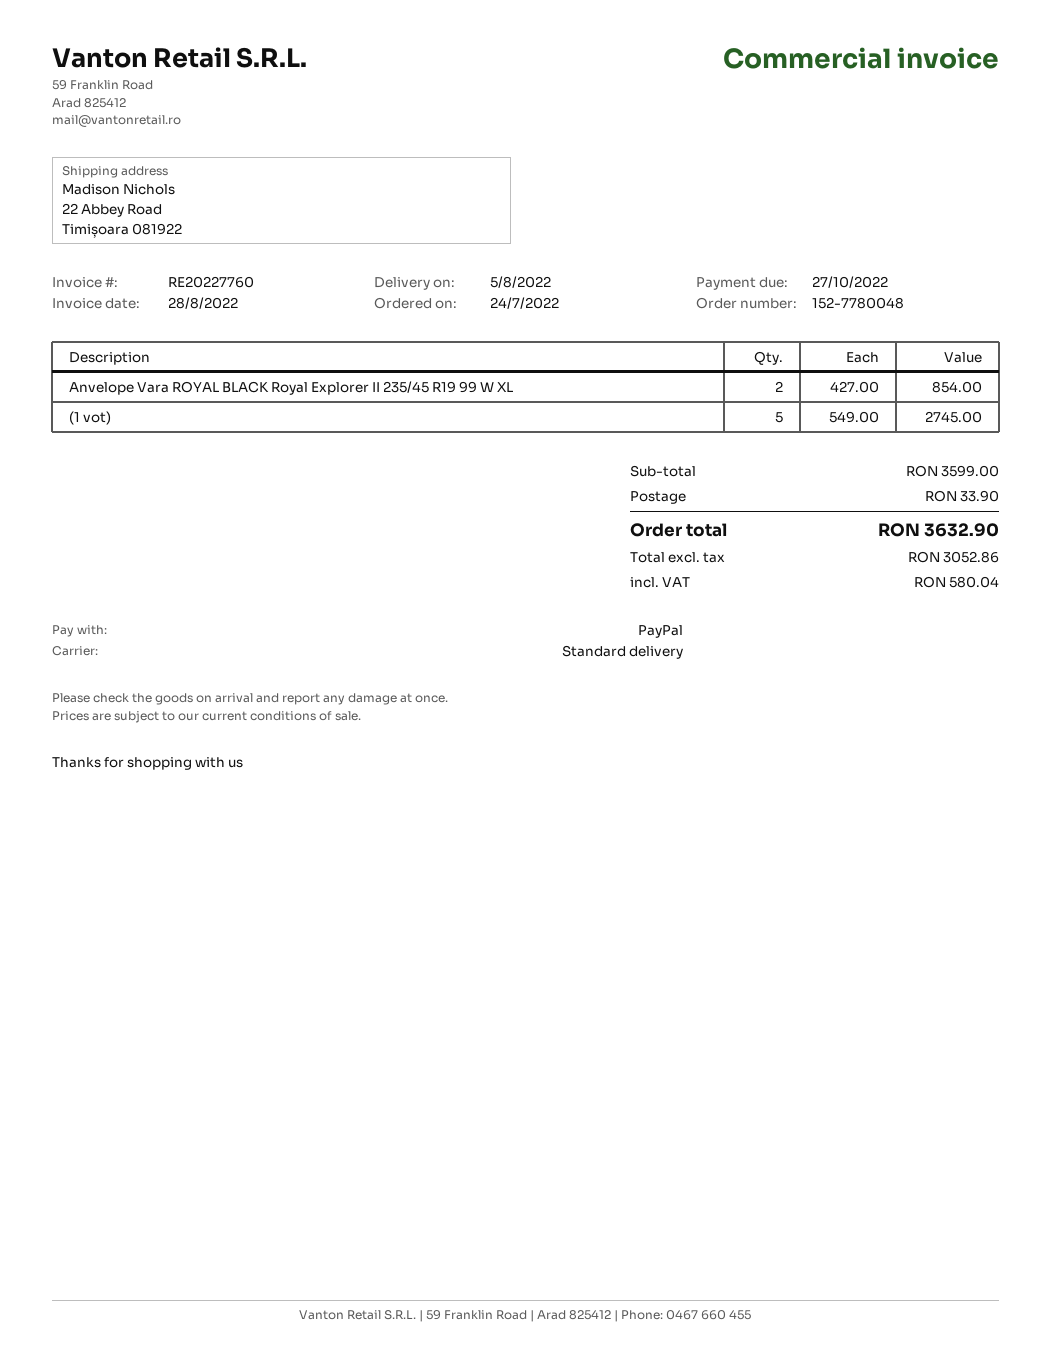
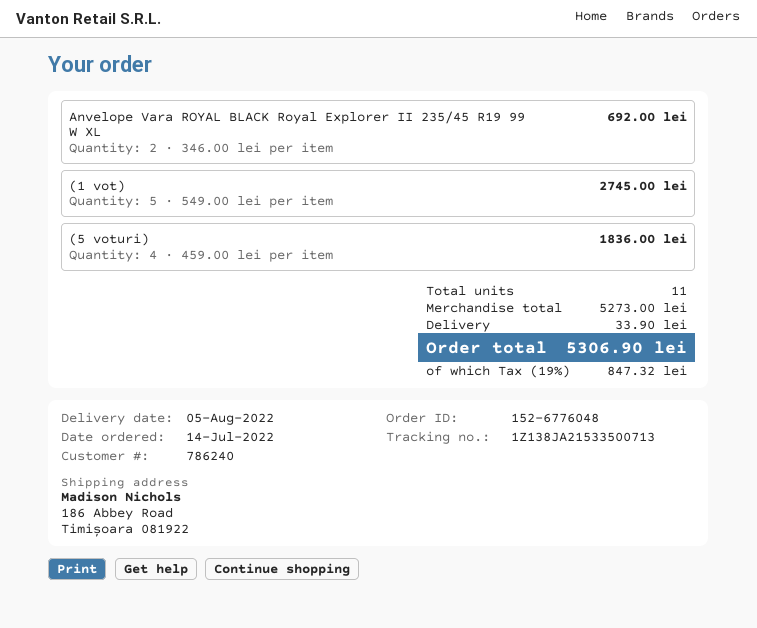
order number: 152-7780048 -> 152-6776048
order date: 2022-07-24 -> 2022-07-14
ship to: 22 Abbey Road, Timișoara 081922 -> 186 Abbey Road, Timișoara 081922
Anvelope Vara ROYAL BLACK Royal Explorer II 235/45 R19 99 W XL: 2 x 427.00 = 854.00 -> 2 x 346.00 = 692.00
(5 voturi): none -> 4 x 459.00 = 1836.00
subtotal: 3599.00 -> 5273.00
tax: 580.04 -> 847.32
total: 3632.90 -> 5306.90

